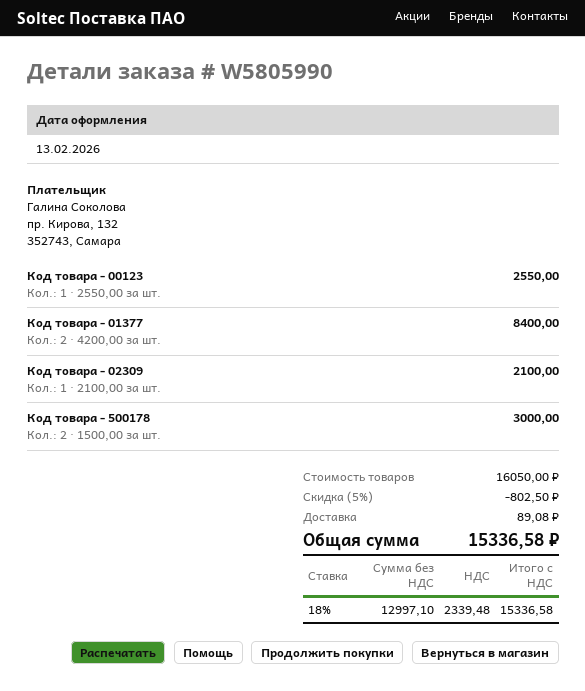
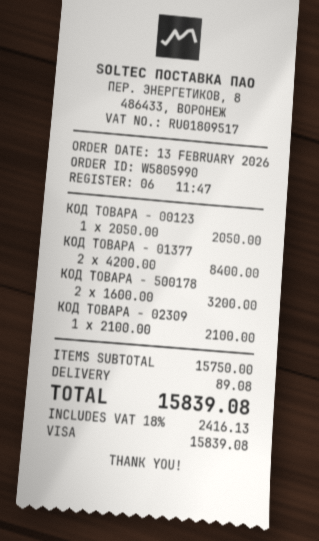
Код товара - 00123: 1 x 2550.00 = 2550.00 -> 1 x 2050.00 = 2050.00
Код товара - 500178: 2 x 1500.00 = 3000.00 -> 2 x 1600.00 = 3200.00
subtotal: 16050.00 -> 15750.00
discount: 5% = 802.50 -> none
tax: 18% = 2339.48 -> 18% = 2416.13
total: 15336.58 -> 15839.08

